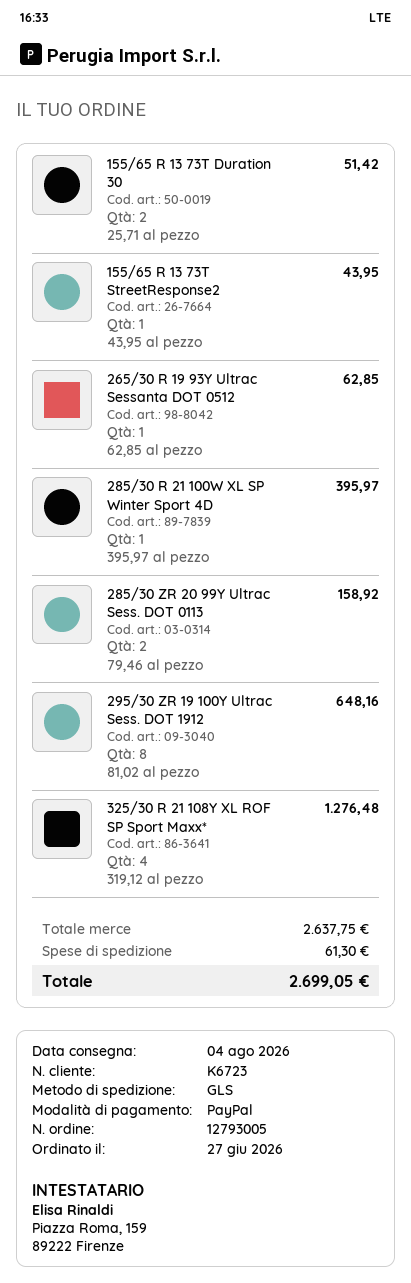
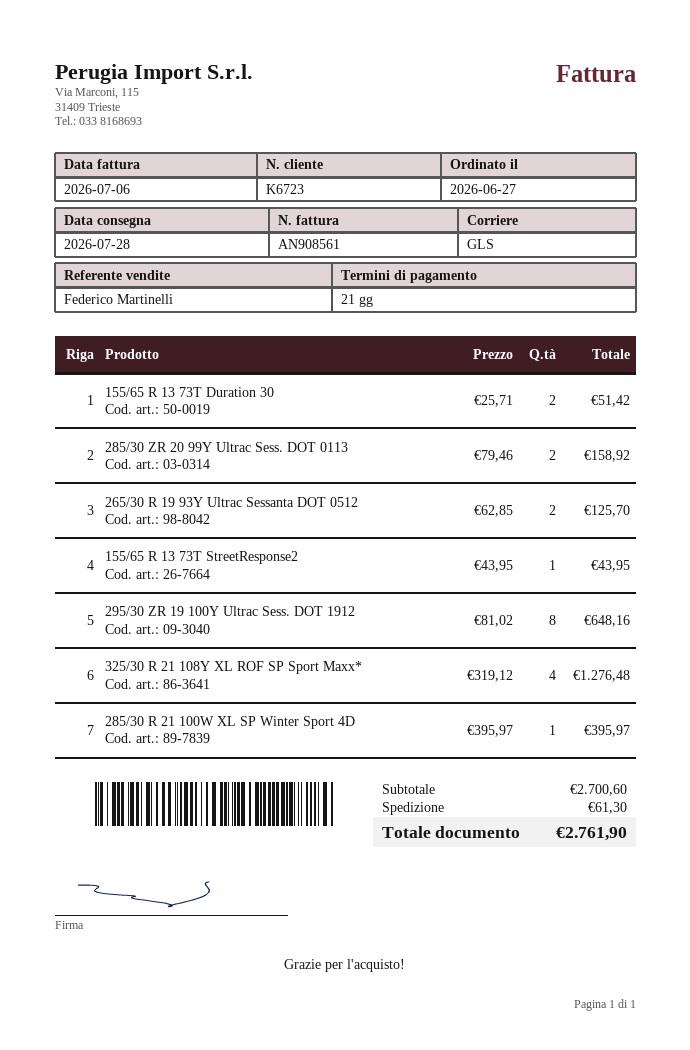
delivery date: 2026-08-04 -> 2026-07-28
265/30 R 19 93Y Ultrac Sessanta DOT 0512: 1 x 62.85 = 62.85 -> 2 x 62.85 = 125.70
subtotal: 2637.75 -> 2700.60
total: 2699.05 -> 2761.90

